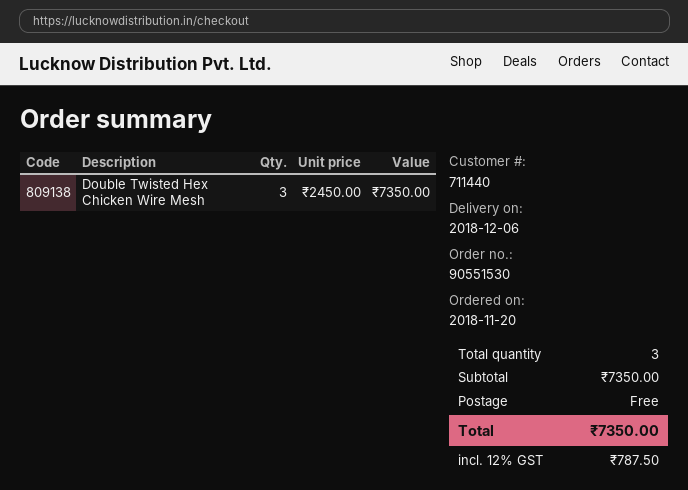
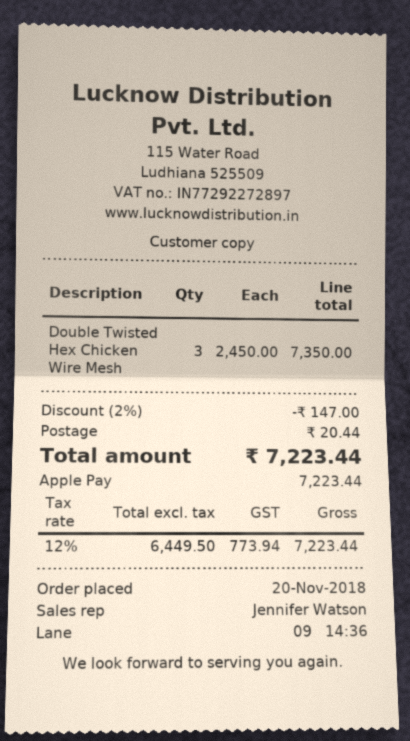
discount: none -> 2% = 147.00
shipping: 0.00 -> 20.44
tax: 12% = 787.50 -> 12% = 773.94
total: 7350.00 -> 7223.44

